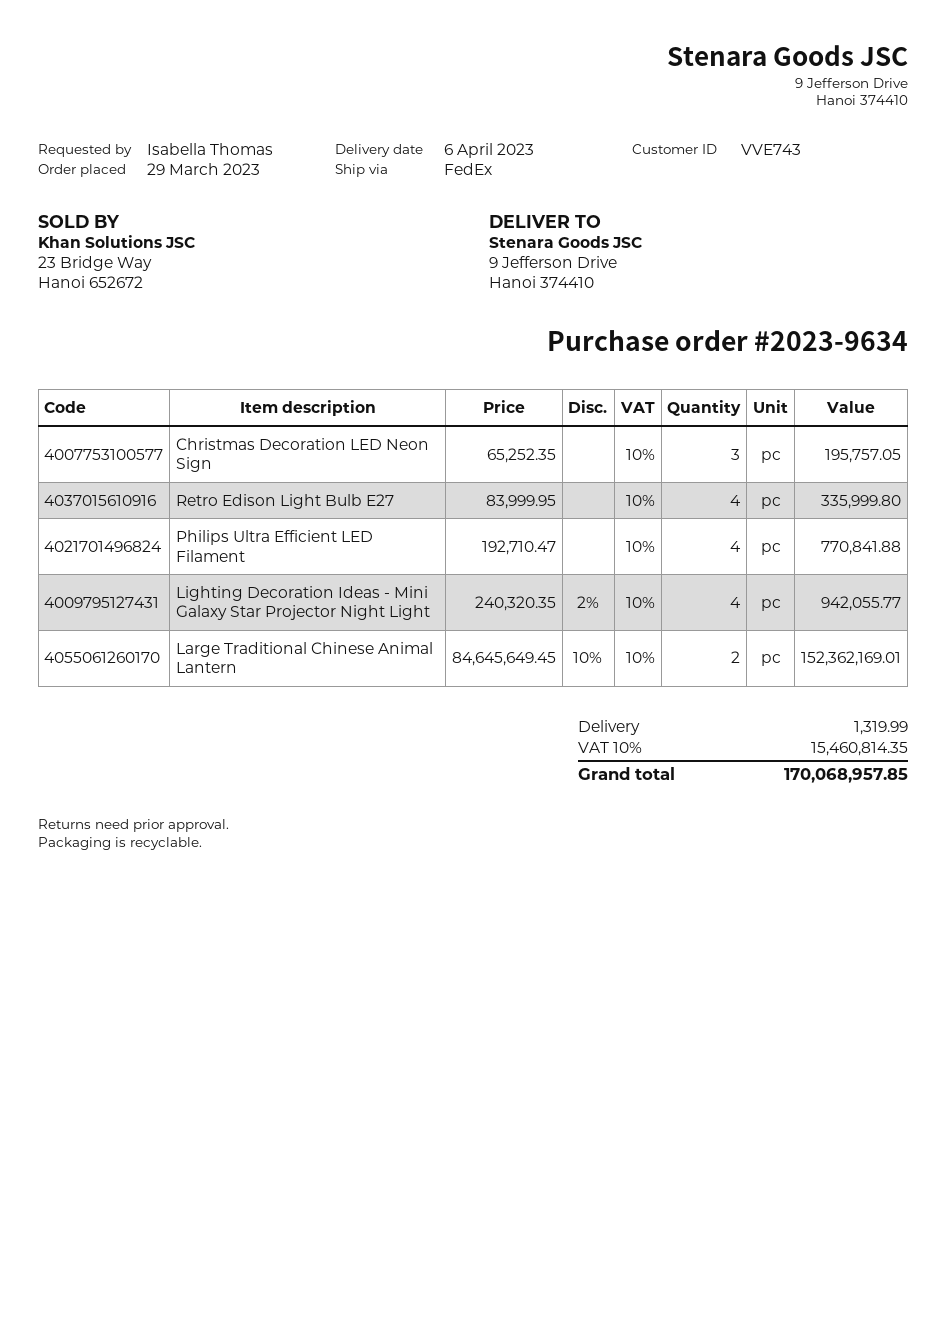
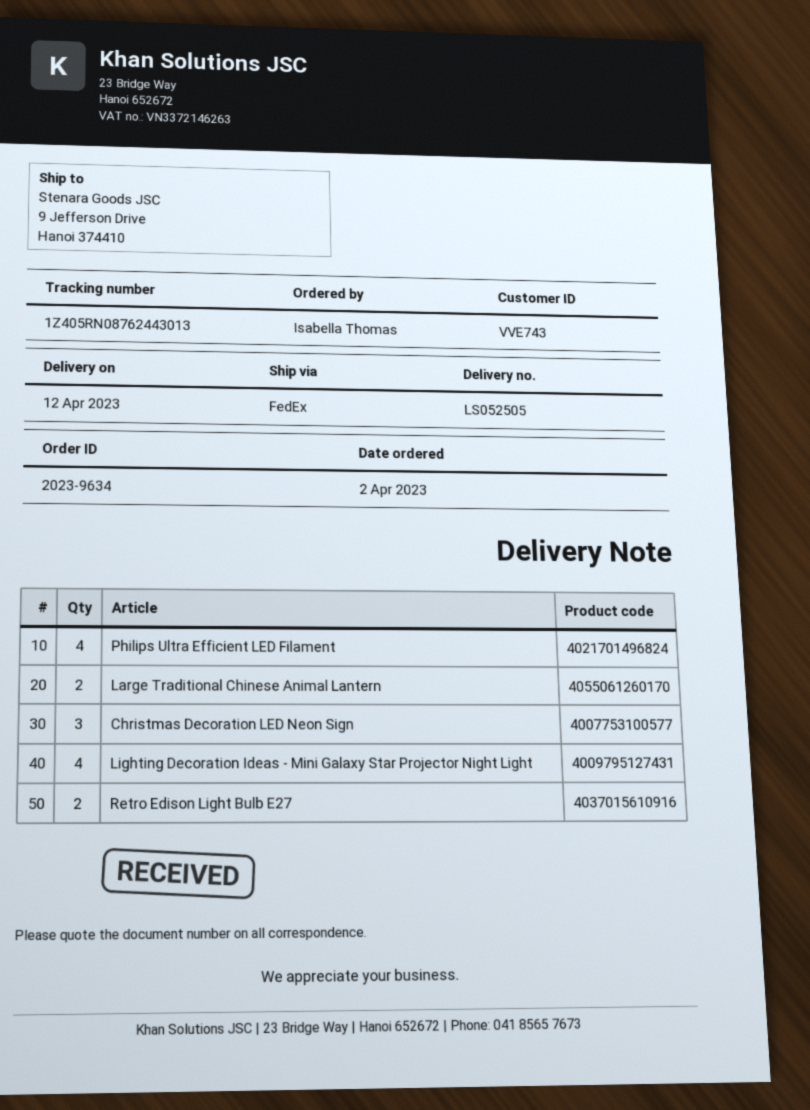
order date: 2023-03-29 -> 2023-04-02
delivery date: 2023-04-06 -> 2023-04-12
Retro Edison Light Bulb E27: 4 -> 2

